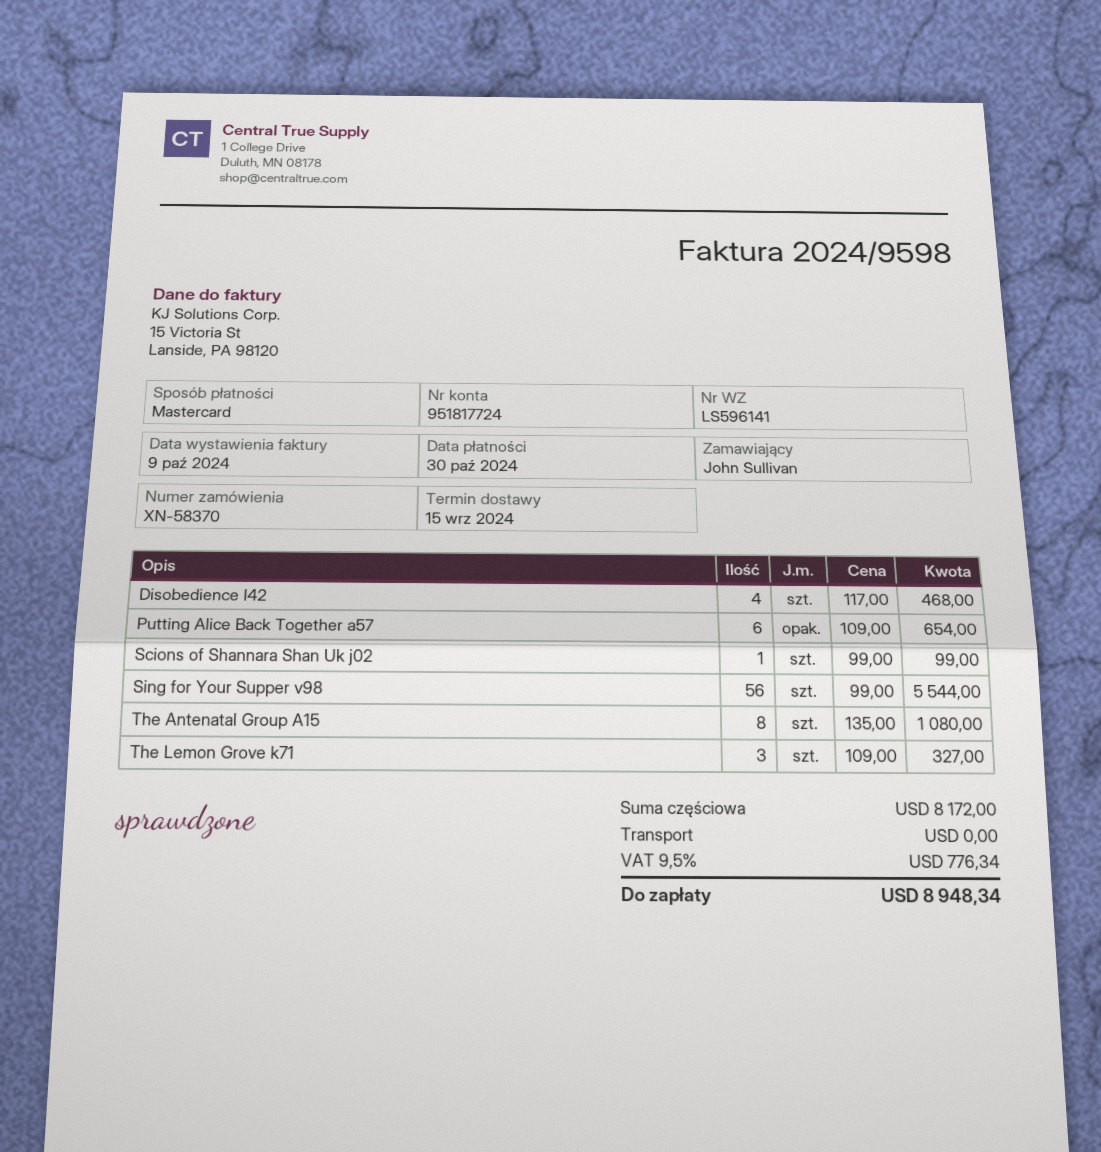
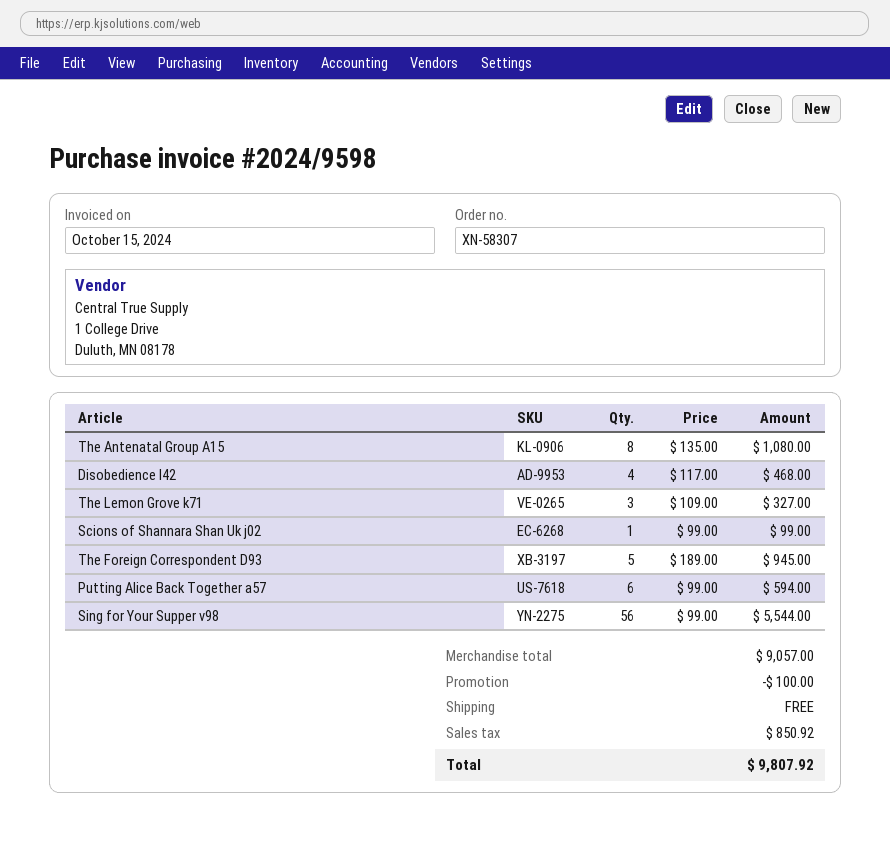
order number: XN-58370 -> XN-58307
invoice date: 2024-10-09 -> 2024-10-15
Putting Alice Back Together a57: 6 x 109.00 = 654.00 -> 6 x 99.00 = 594.00
The Foreign Correspondent D93: none -> 5 x 189.00 = 945.00
subtotal: 8172.00 -> 9057.00
discount: none -> 100.00
tax: 776.34 -> 850.92
total: 8948.34 -> 9807.92

